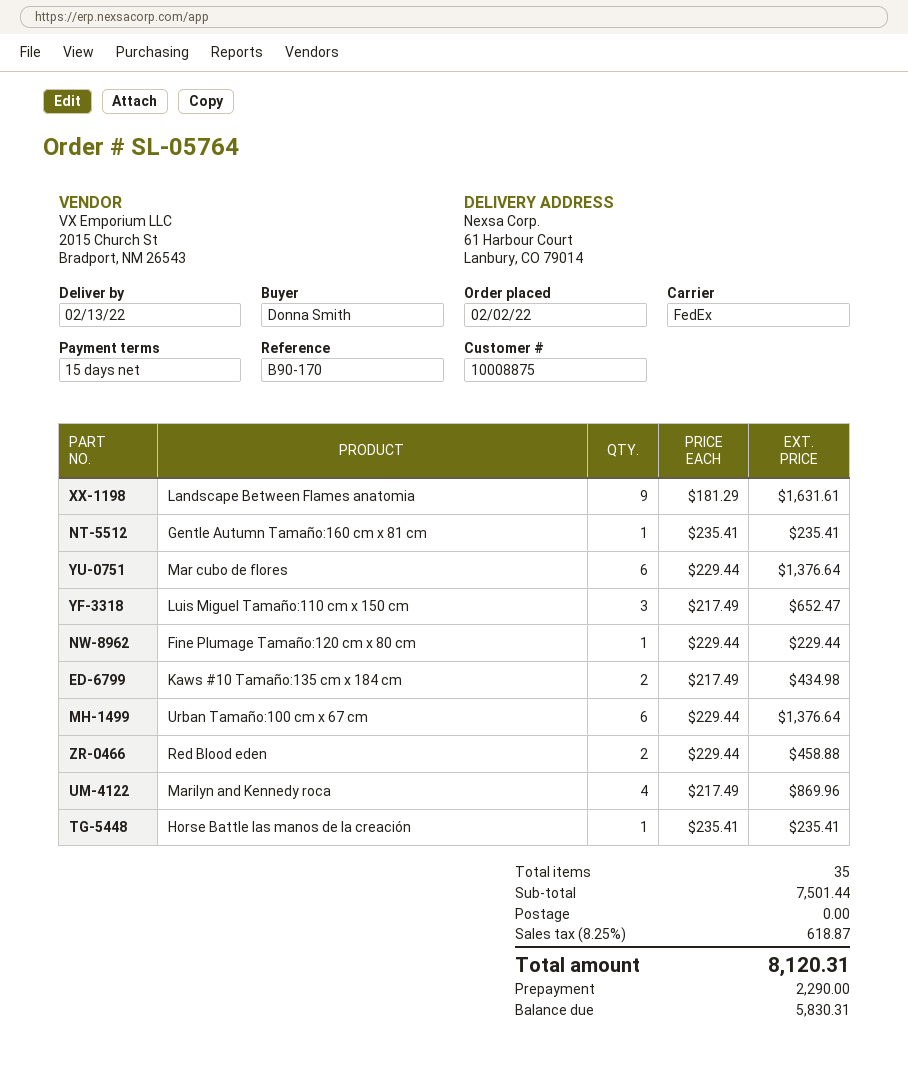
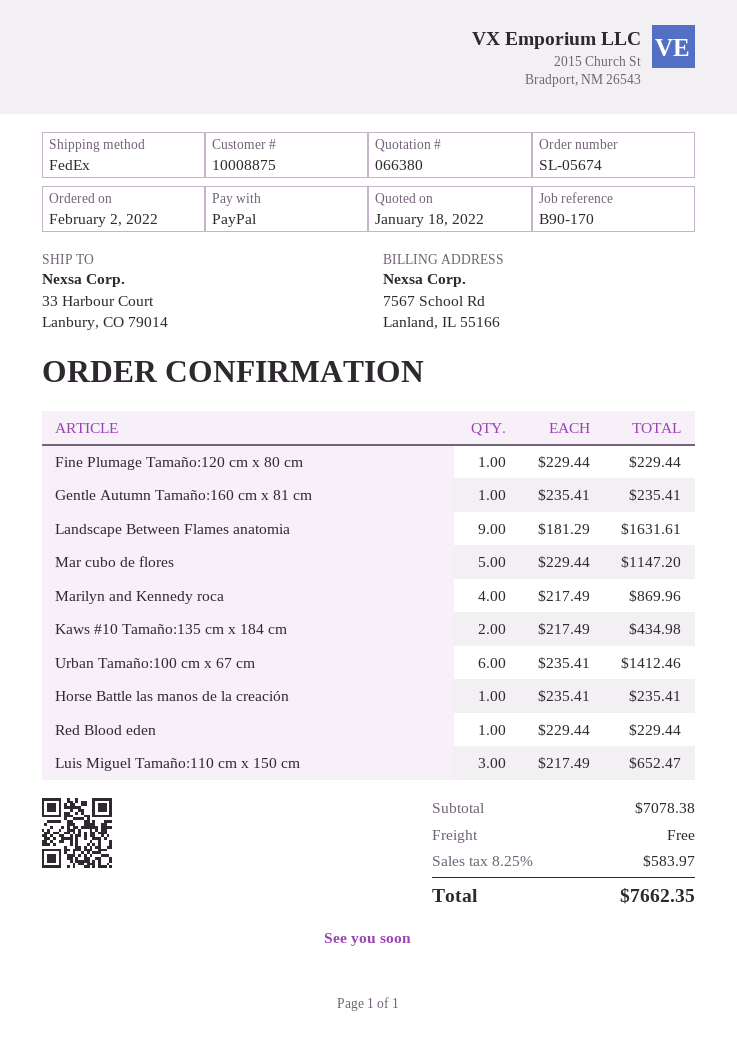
order number: SL-05764 -> SL-05674
ship to: 61 Harbour Court, Lanbury, CO 79014 -> 33 Harbour Court, Lanbury, CO 79014
Mar cubo de flores: 6 x 229.44 = 1376.64 -> 5 x 229.44 = 1147.20
Urban Tamaño:100 cm x 67 cm: 6 x 229.44 = 1376.64 -> 6 x 235.41 = 1412.46
Red Blood eden: 2 x 229.44 = 458.88 -> 1 x 229.44 = 229.44
subtotal: 7501.44 -> 7078.38
tax: 8.25% = 618.87 -> 8.25% = 583.97
total: 8120.31 -> 7662.35

